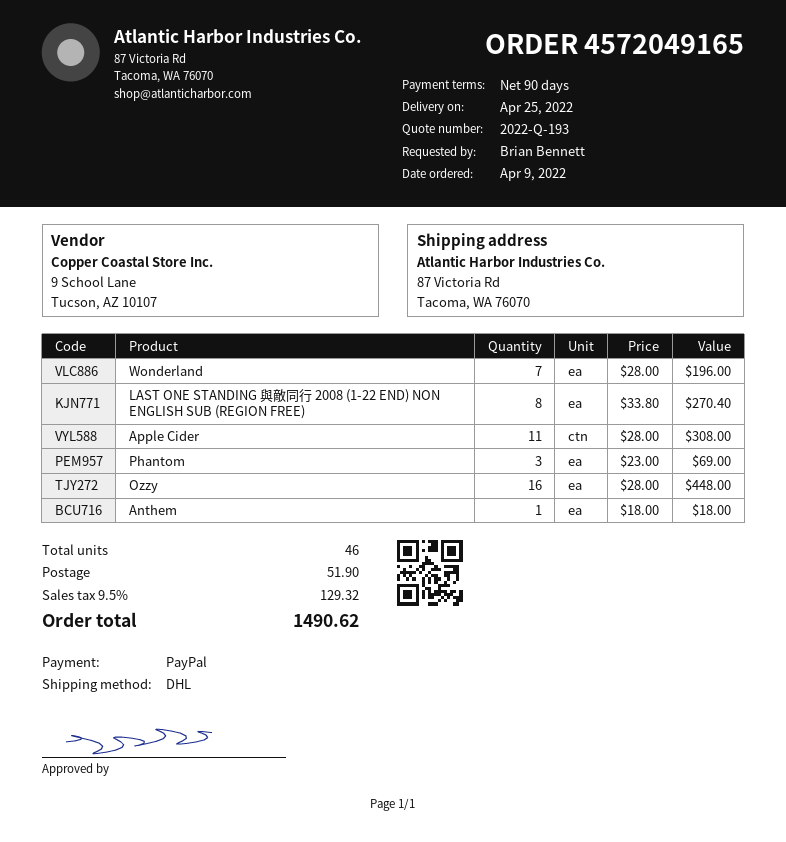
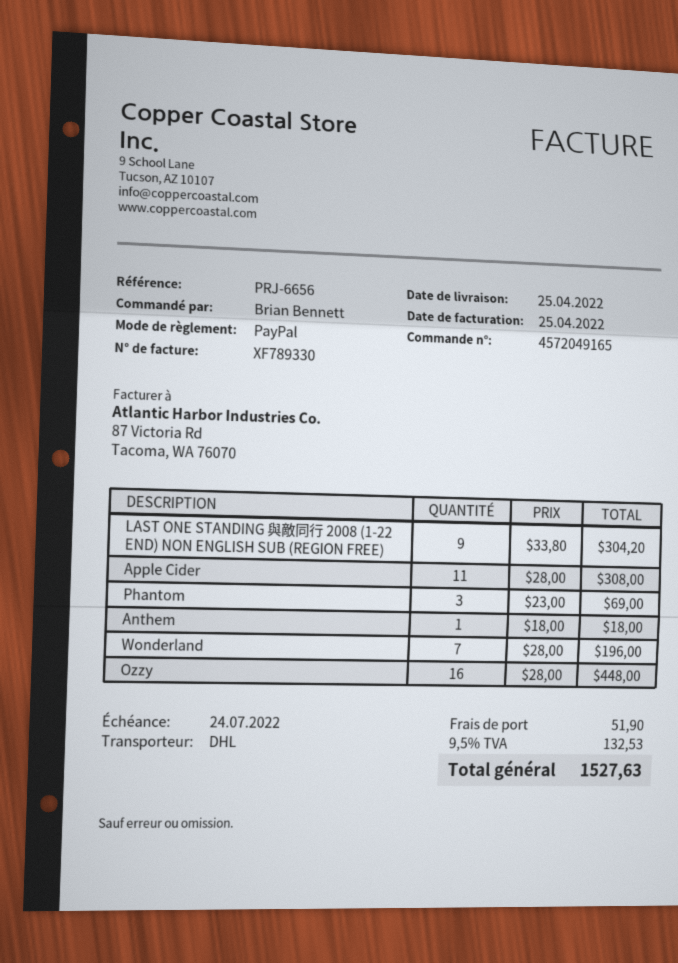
LAST ONE STANDING 與敵同行 2008 (1-22 END) NON ENGLISH SUB (REGION FREE): 8 x 33.80 = 270.40 -> 9 x 33.80 = 304.20
tax: 9.5% = 129.32 -> 9.5% = 132.53
total: 1490.62 -> 1527.63

